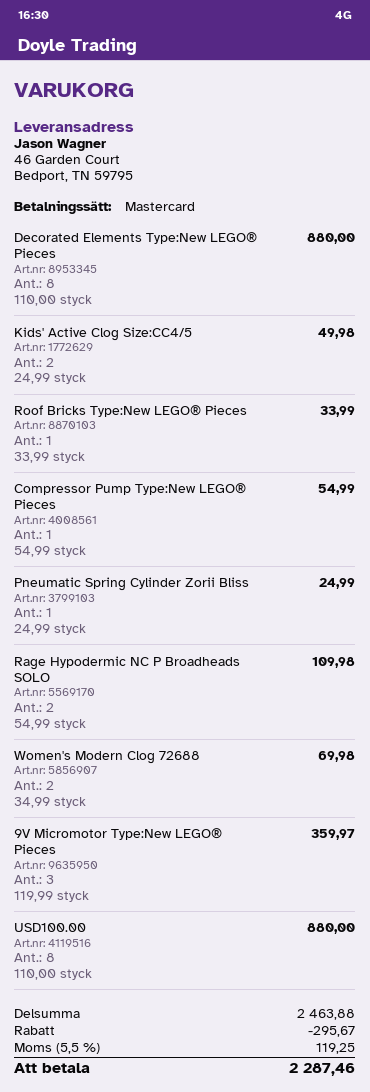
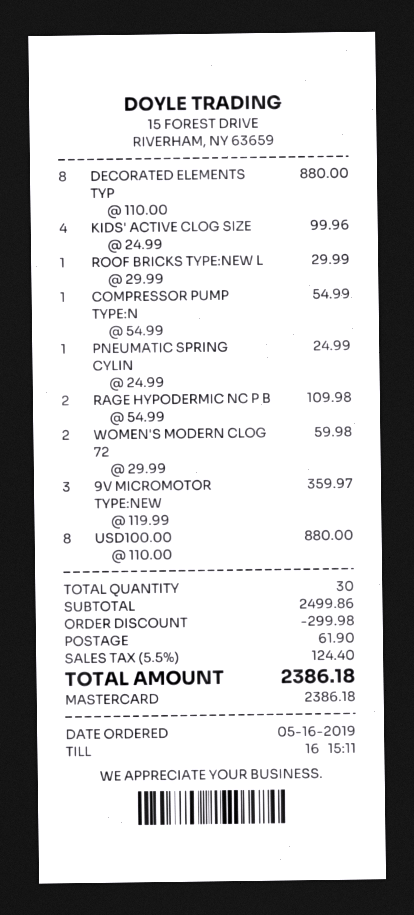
Kids' Active Clog Size:CC4/5: 2 x 24.99 = 49.98 -> 4 x 24.99 = 99.96
Roof Bricks Type:New LEGO® Pieces: 1 x 33.99 = 33.99 -> 1 x 29.99 = 29.99
Women's Modern Clog 72688: 2 x 34.99 = 69.98 -> 2 x 29.99 = 59.98
subtotal: 2463.88 -> 2499.86
discount: 295.67 -> 299.98
shipping: none -> 61.90
tax: 5.5% = 119.25 -> 5.5% = 124.40
total: 2287.46 -> 2386.18

